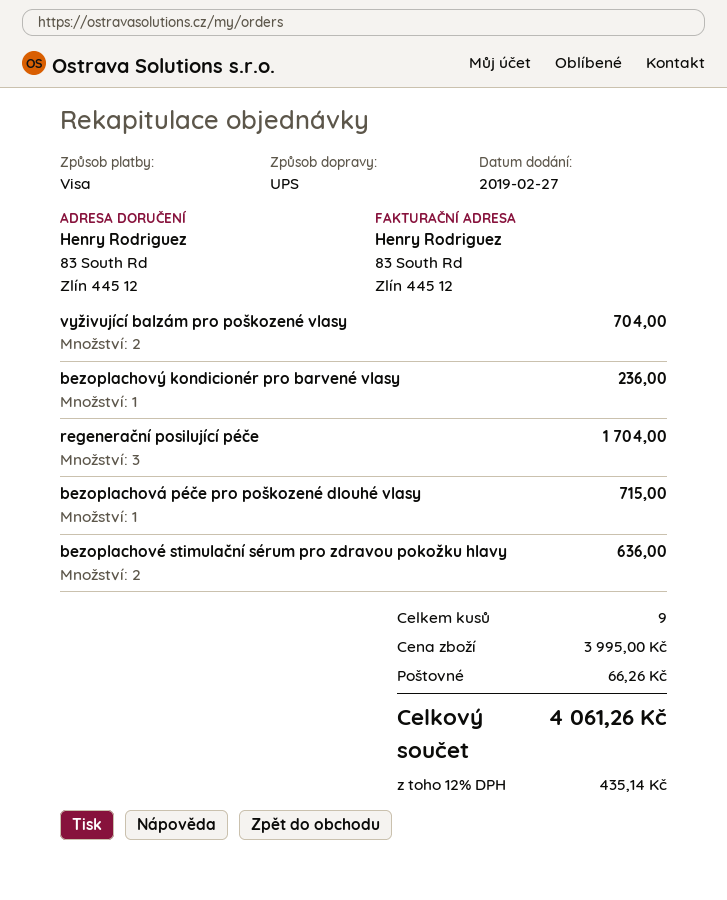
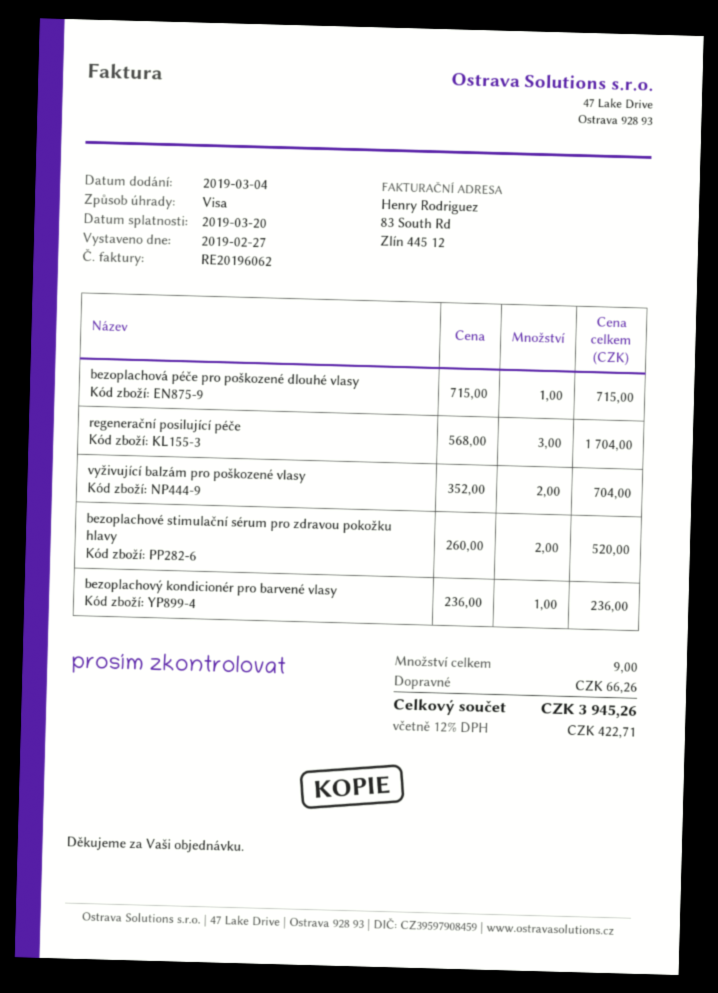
delivery date: 2019-02-27 -> 2019-03-04
bezoplachové stimulační sérum pro zdravou pokožku hlavy: 2 for 636.00 -> 2 for 520.00
tax: 12% = 435.14 -> 12% = 422.71
total: 4061.26 -> 3945.26

